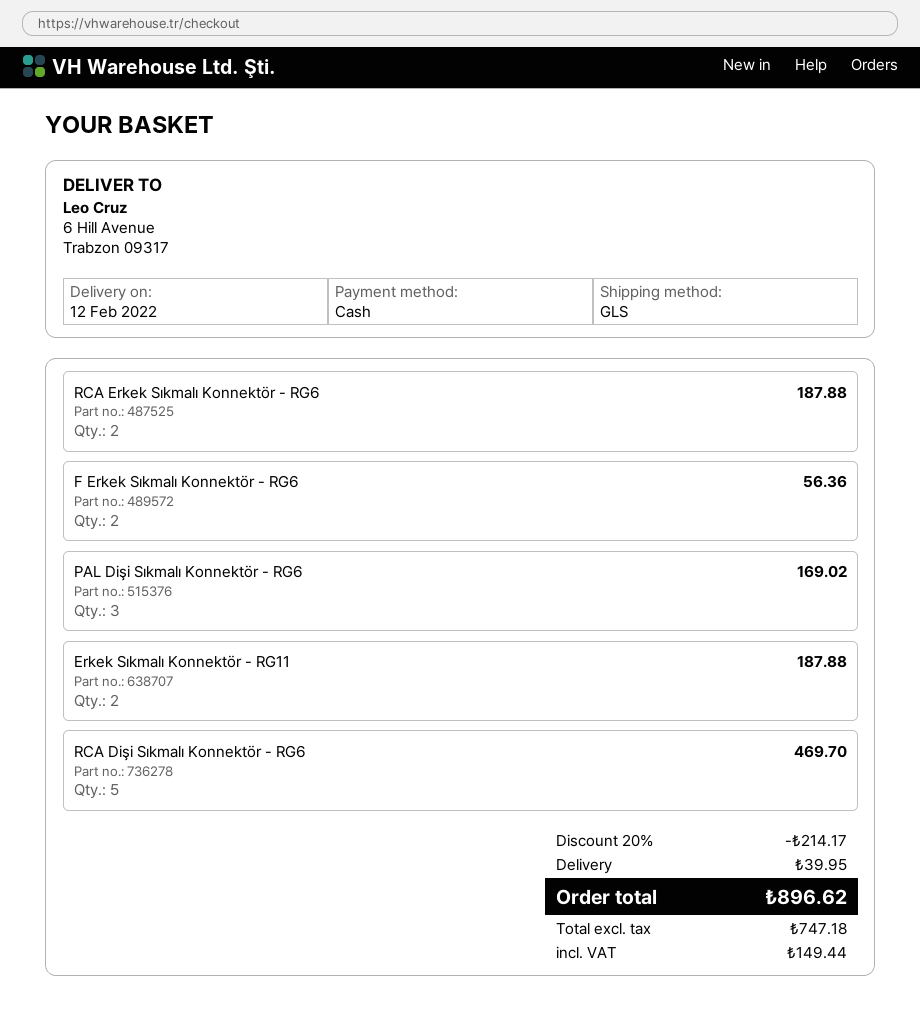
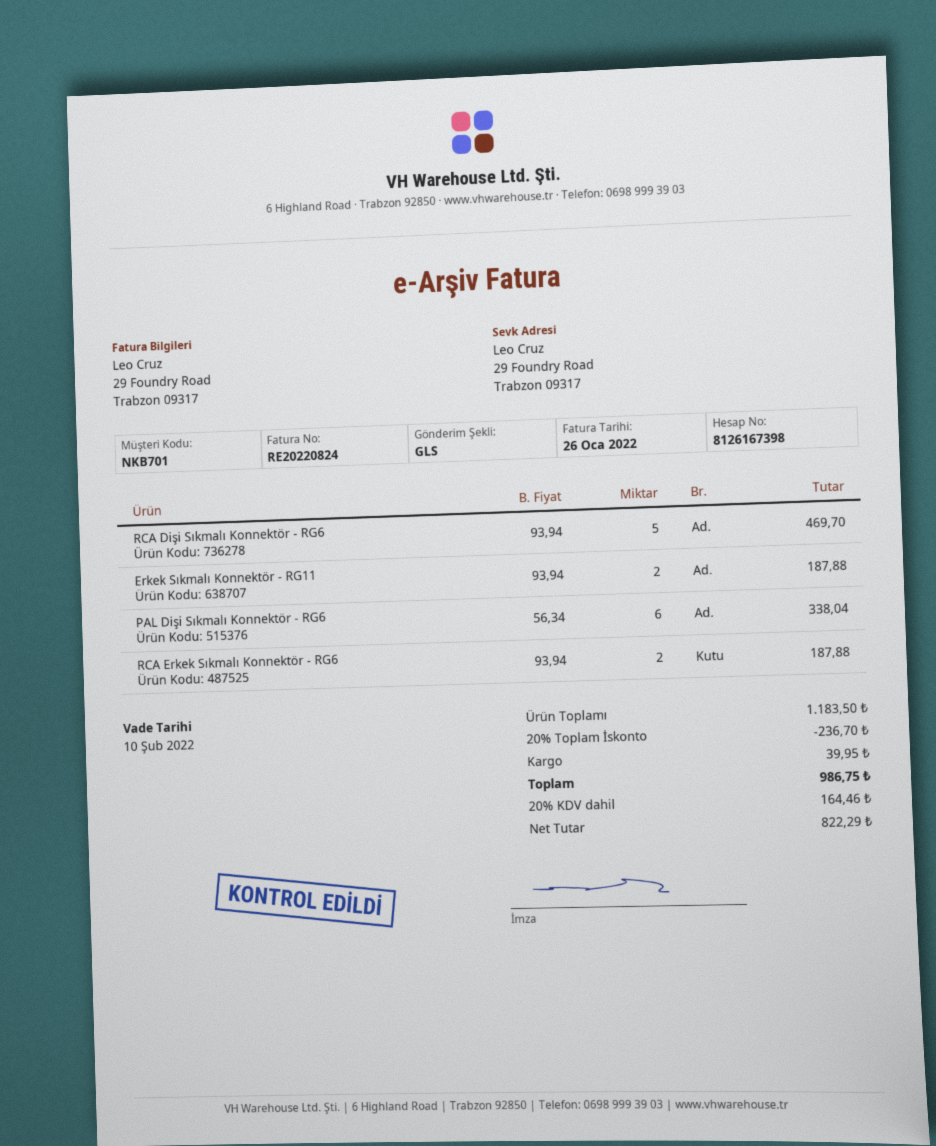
ship to: 6 Hill Avenue, Trabzon 09317 -> 29 Foundry Road, Trabzon 09317
F Erkek Sıkmalı Konnektör - RG6: 2 for 56.36 -> none
PAL Dişi Sıkmalı Konnektör - RG6: 3 for 169.02 -> 6 for 338.04
discount: 20% = 214.17 -> 20% = 236.70
net: 747.18 -> 822.29
tax: 149.44 -> 164.46
total: 896.62 -> 986.75

